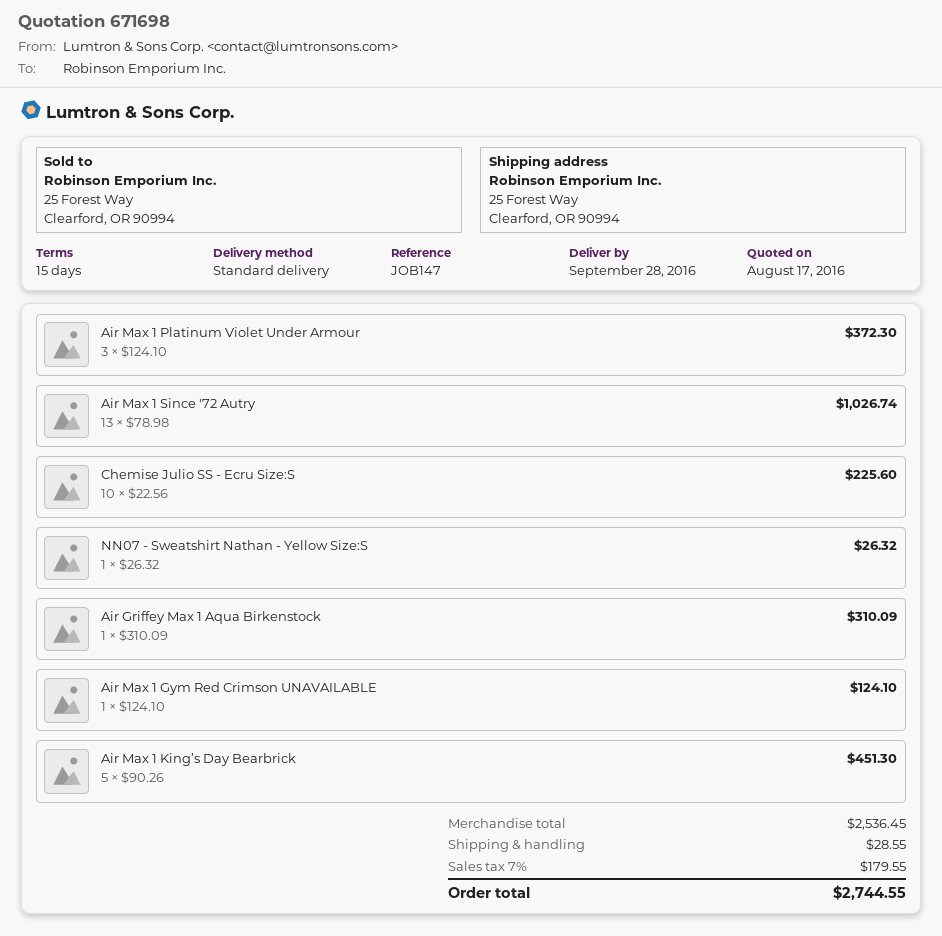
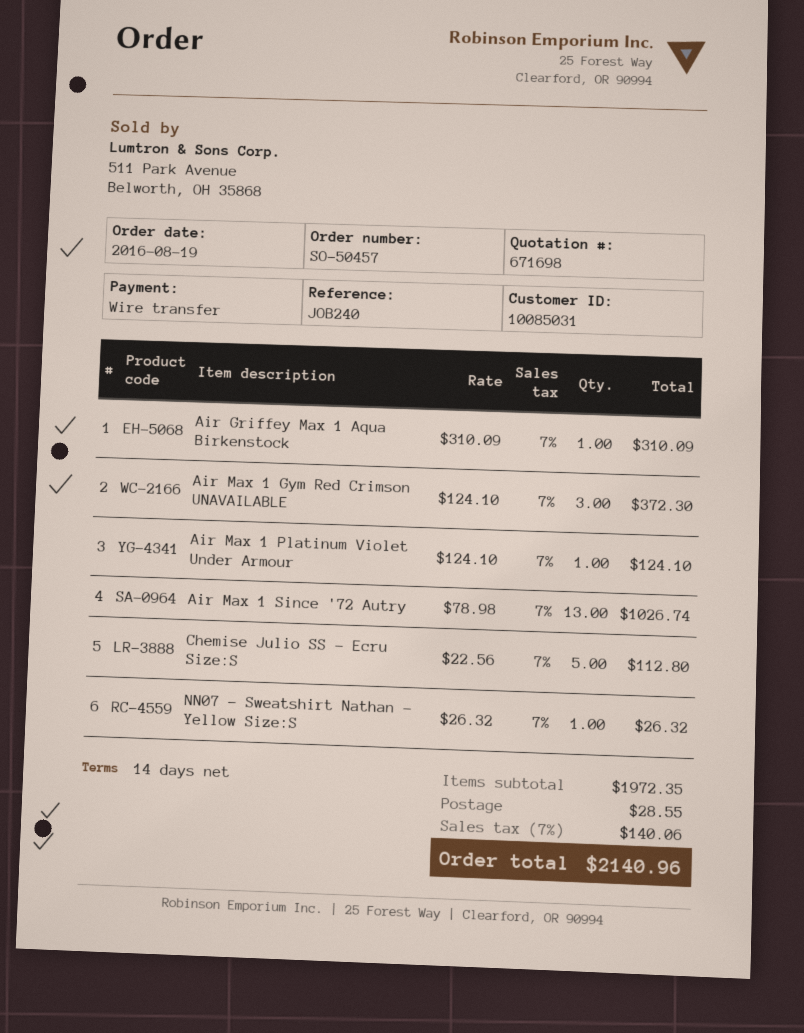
payment terms: 15 days -> 14 days
reference: JOB147 -> JOB240
Air Max 1 Platinum Violet Under Armour: 3 x 124.10 = 372.30 -> 1 x 124.10 = 124.10
Chemise Julio SS - Ecru Size:S: 10 x 22.56 = 225.60 -> 5 x 22.56 = 112.80
Air Max 1 Gym Red Crimson UNAVAILABLE: 1 x 124.10 = 124.10 -> 3 x 124.10 = 372.30
Air Max 1 King’s Day Bearbrick: 5 x 90.26 = 451.30 -> none
subtotal: 2536.45 -> 1972.35
tax: 7% = 179.55 -> 7% = 140.06
total: 2744.55 -> 2140.96

